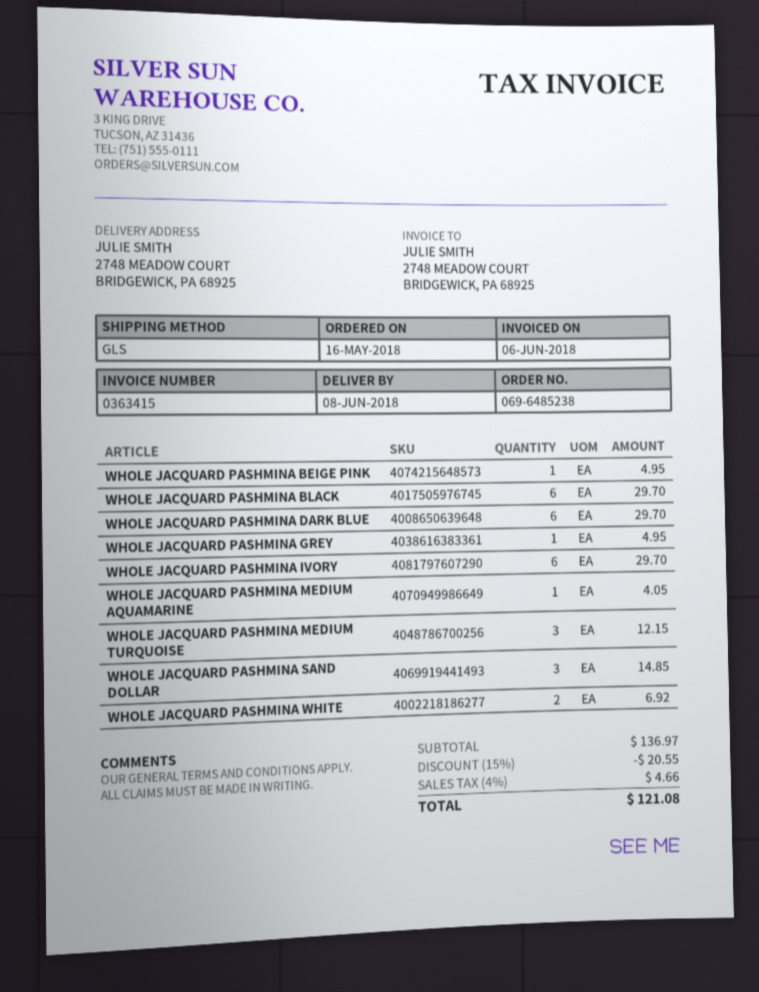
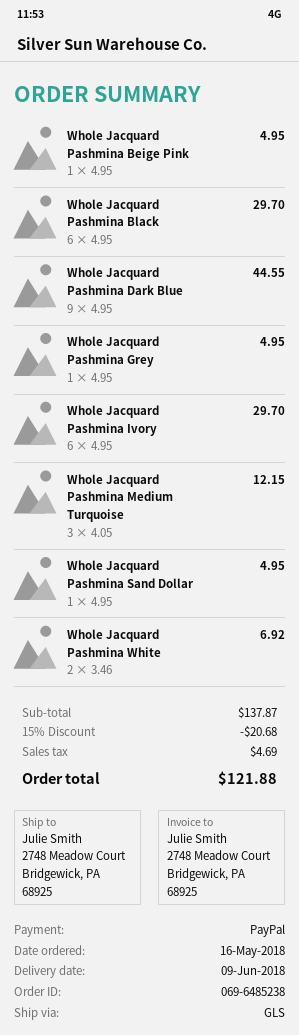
delivery date: 2018-06-08 -> 2018-06-09
WHOLE JACQUARD PASHMINA DARK BLUE: 6 for 29.70 -> 9 for 44.55
WHOLE JACQUARD PASHMINA MEDIUM AQUAMARINE: 1 for 4.05 -> none
WHOLE JACQUARD PASHMINA SAND DOLLAR: 3 for 14.85 -> 1 for 4.95
subtotal: 136.97 -> 137.87
discount: 15% = 20.55 -> 15% = 20.68
tax: 4.66 -> 4.69
total: 121.08 -> 121.88

